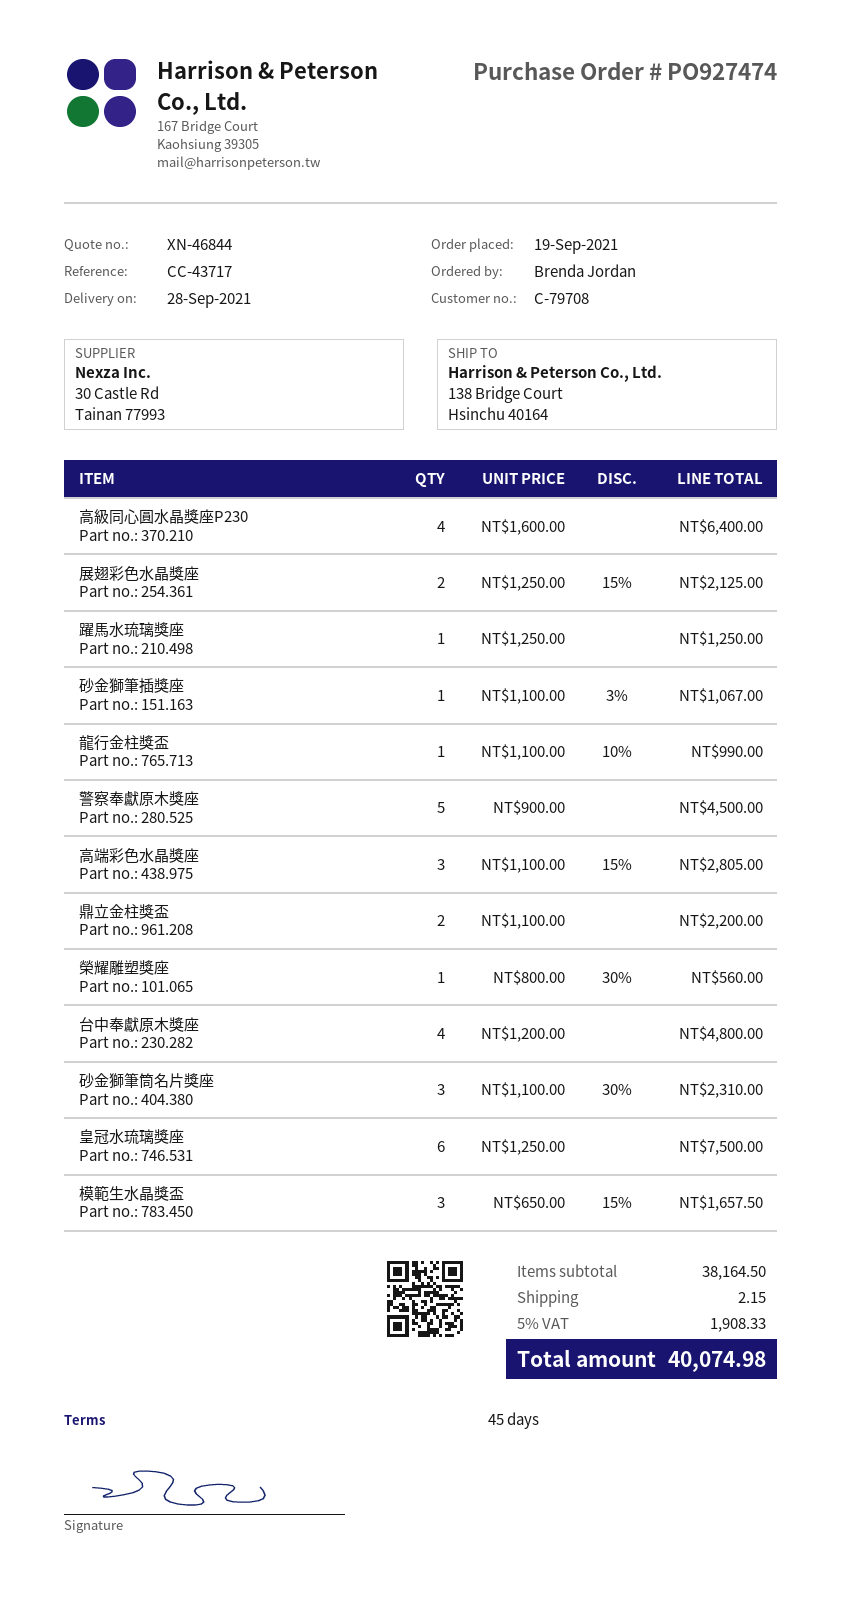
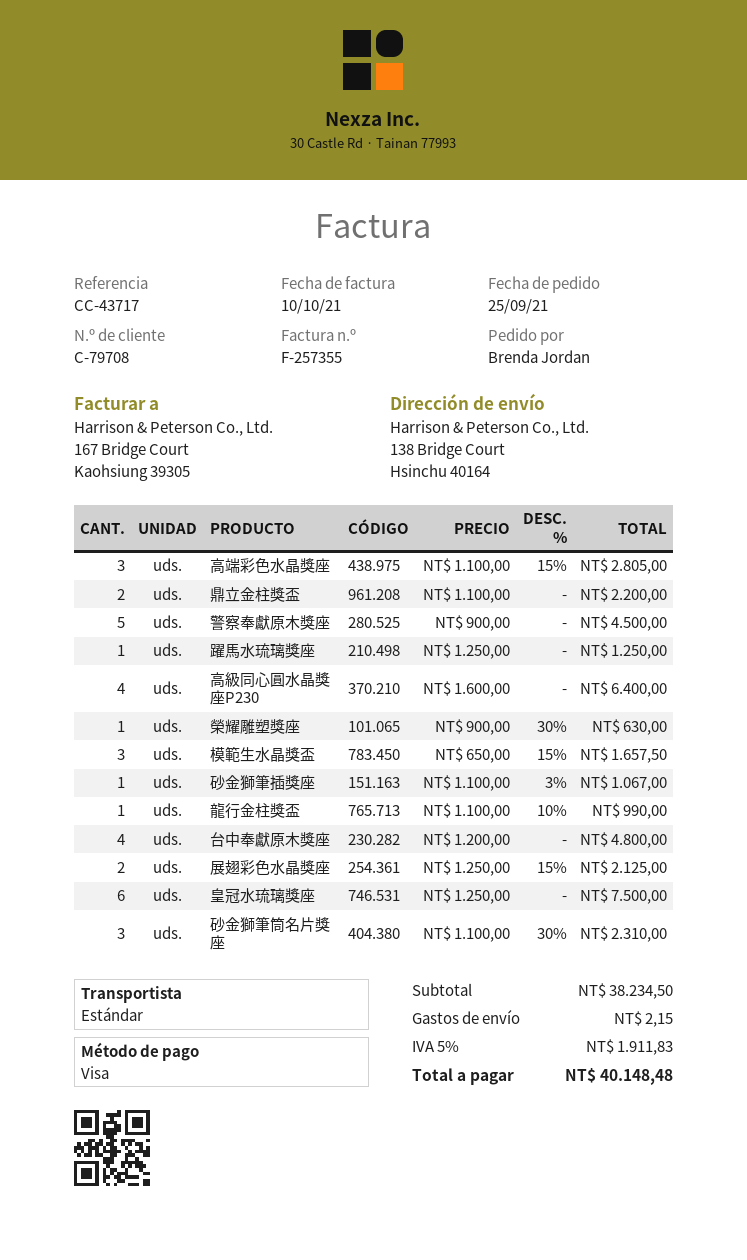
order date: 2021-09-19 -> 2021-09-25
榮耀雕塑獎座: 1 x 800.00 - 30% = 560.00 -> 1 x 900.00 - 30% = 630.00
subtotal: 38164.50 -> 38234.50
tax: 5% = 1908.33 -> 5% = 1911.83
total: 40074.98 -> 40148.48

